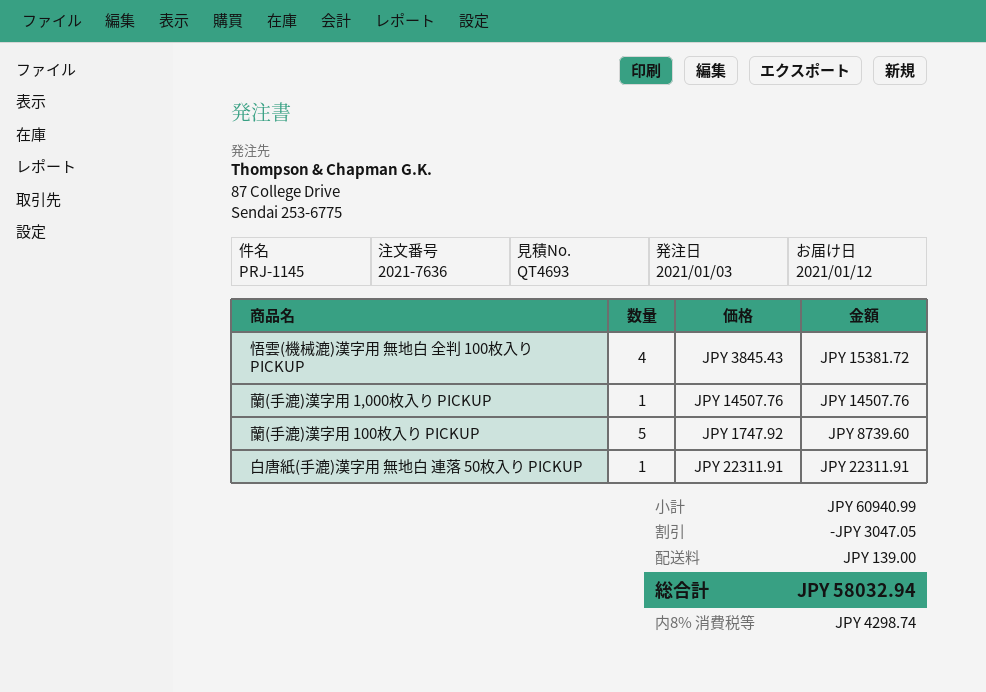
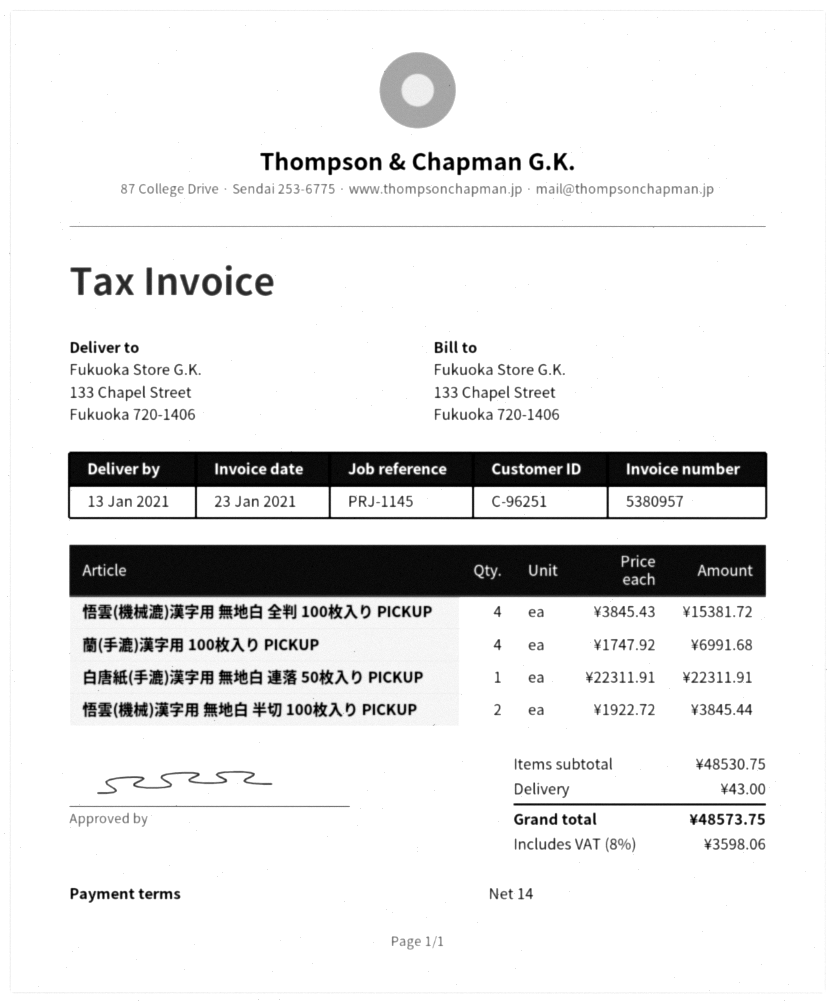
delivery date: 2021-01-12 -> 2021-01-13
蘭(手漉)漢字用 1,000枚入り PICKUP: 1 x 14507.76 = 14507.76 -> none
蘭(手漉)漢字用 100枚入り PICKUP: 5 x 1747.92 = 8739.60 -> 4 x 1747.92 = 6991.68
悟雲(機械)漢字用 無地白 半切 100枚入り PICKUP: none -> 2 x 1922.72 = 3845.44
subtotal: 60940.99 -> 48530.75
discount: 3047.05 -> none
shipping: 139.00 -> 43.00
tax: 8% = 4298.74 -> 8% = 3598.06
total: 58032.94 -> 48573.75

